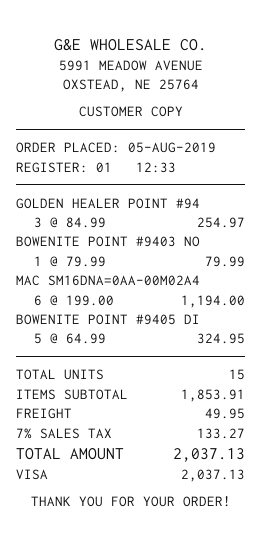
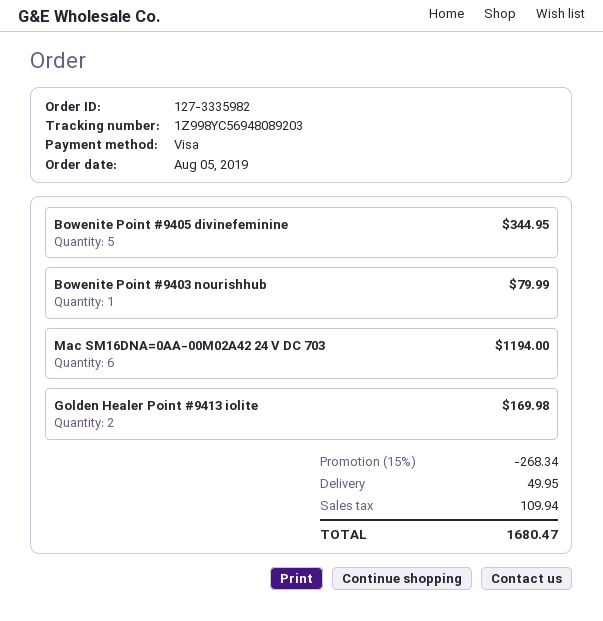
GOLDEN HEALER POINT #94: 3 for 254.97 -> 2 for 169.98
BOWENITE POINT #9405 DI: 5 for 324.95 -> 5 for 344.95
discount: none -> 15% = 268.34
tax: 133.27 -> 109.94
total: 2037.13 -> 1680.47

